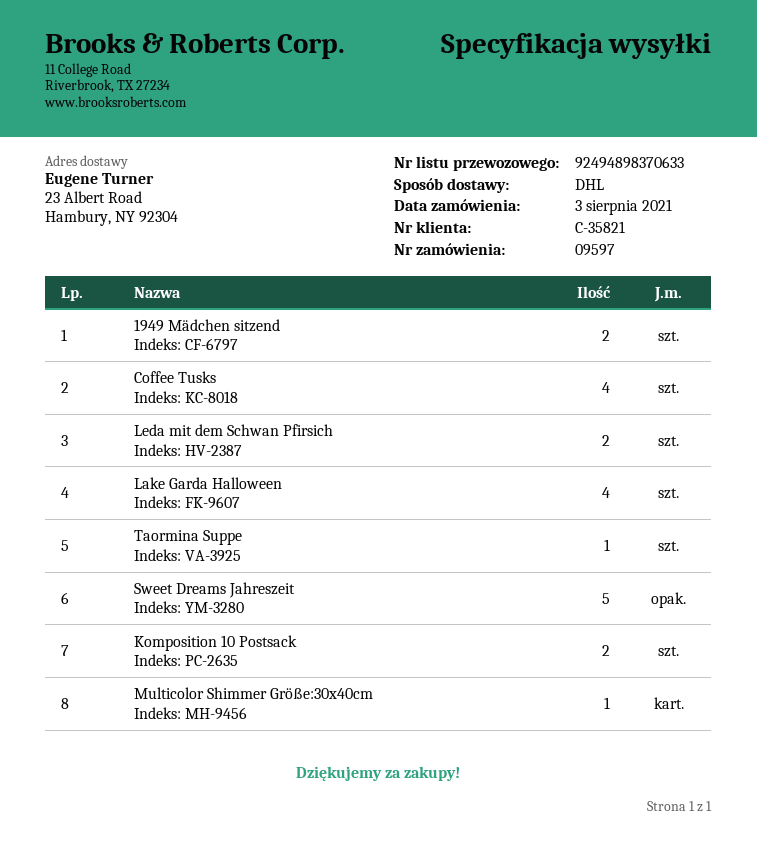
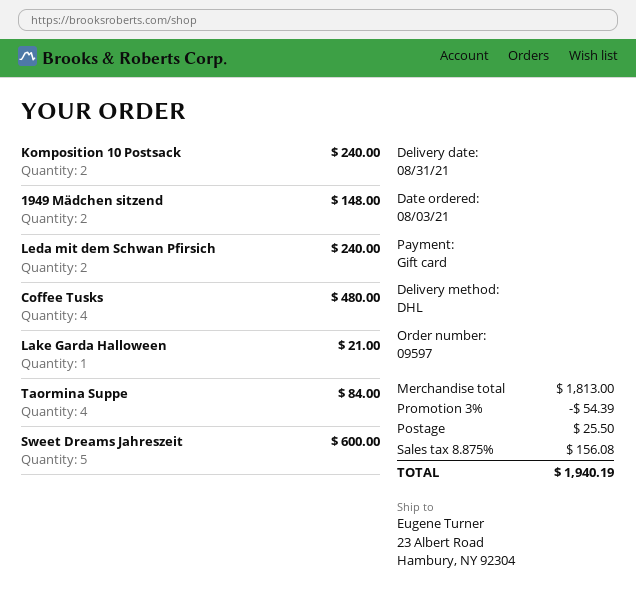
Lake Garda Halloween: 4 -> 1
Taormina Suppe: 1 -> 4
Multicolor Shimmer Größe:30x40cm: 1 -> none

